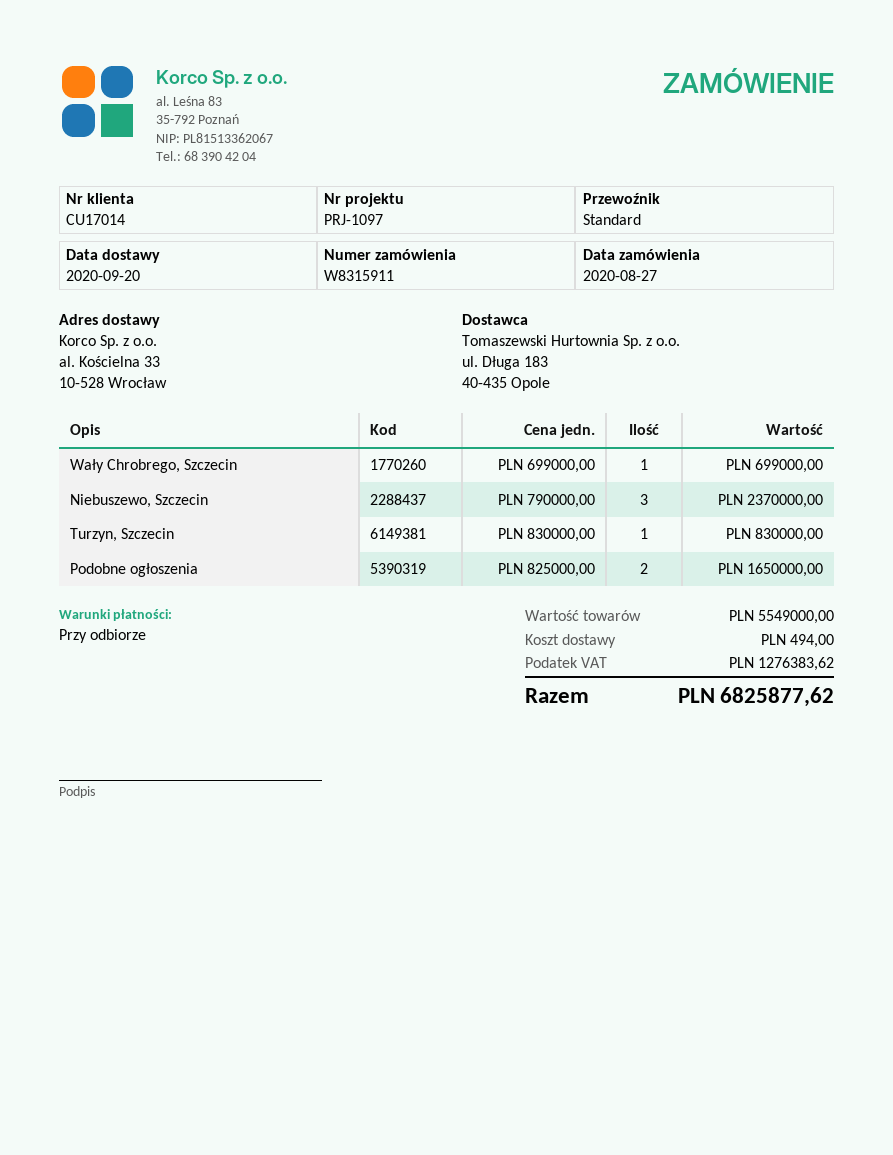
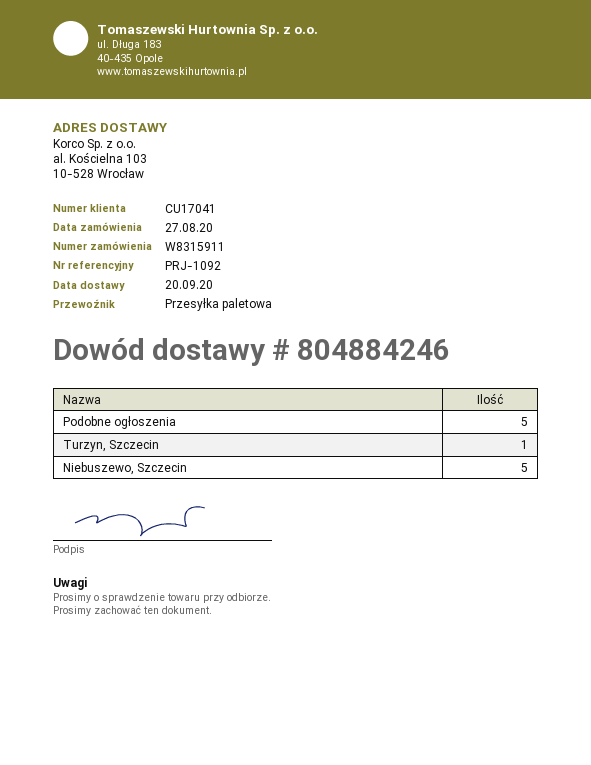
customer number: CU17014 -> CU17041
reference: PRJ-1097 -> PRJ-1092
shipping method: standard -> pallet freight
ship to: al. Kościelna 33, 10-528 Wrocław -> al. Kościelna 103, 10-528 Wrocław
Wały Chrobrego, Szczecin: 1 -> none
Niebuszewo, Szczecin: 3 -> 5
Podobne ogłoszenia: 2 -> 5

